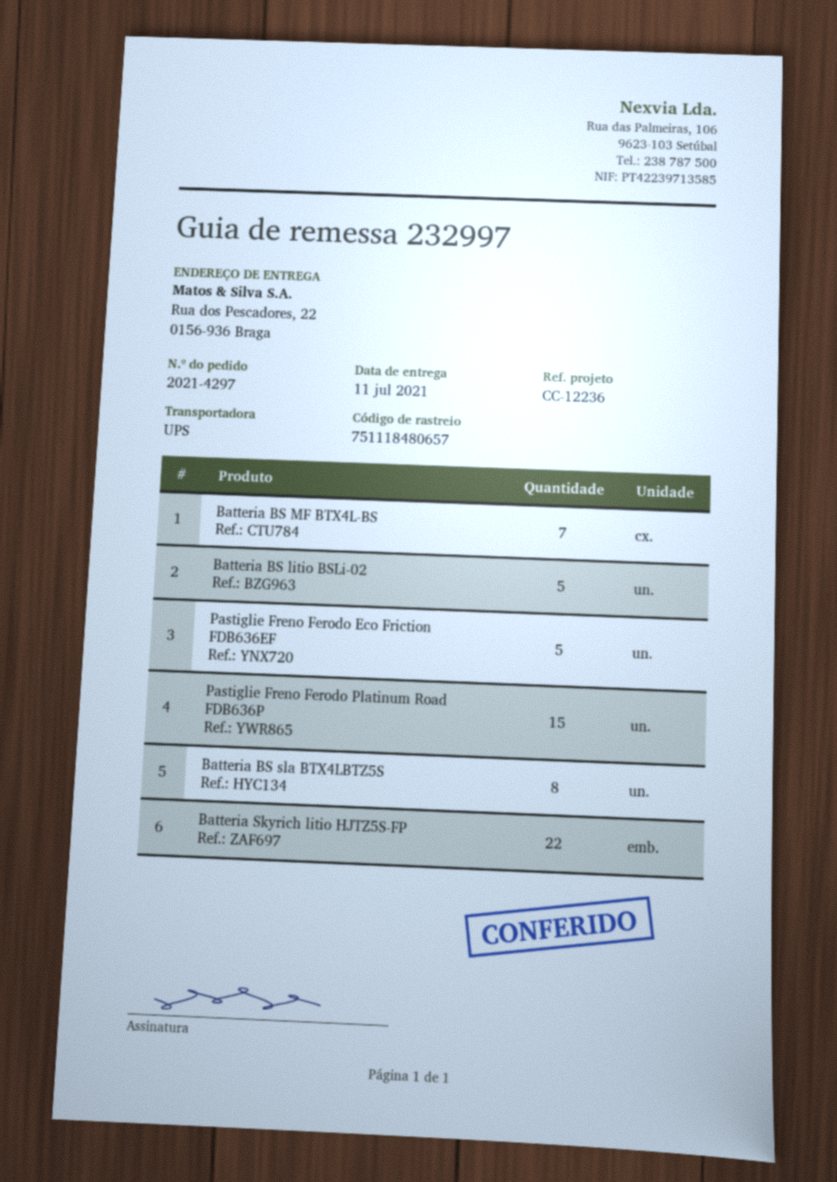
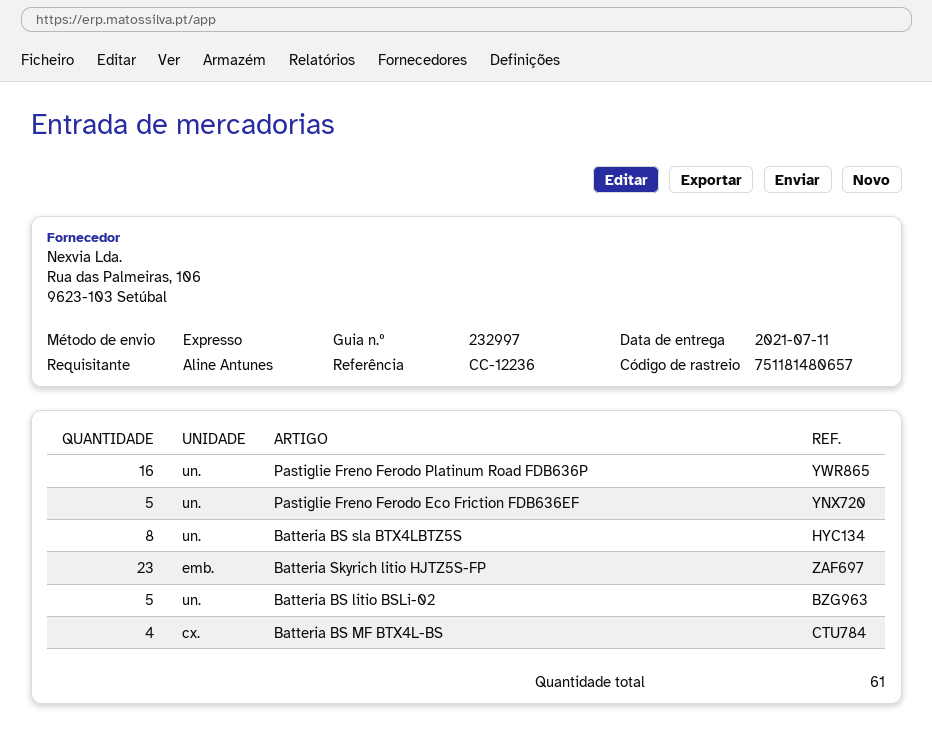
shipping method: UPS -> express
tracking number: 751118480657 -> 751181480657
Batteria BS MF BTX4L-BS: 7 -> 4
Pastiglie Freno Ferodo Platinum Road FDB636P: 15 -> 16
Batteria Skyrich litio HJTZ5S-FP: 22 -> 23

